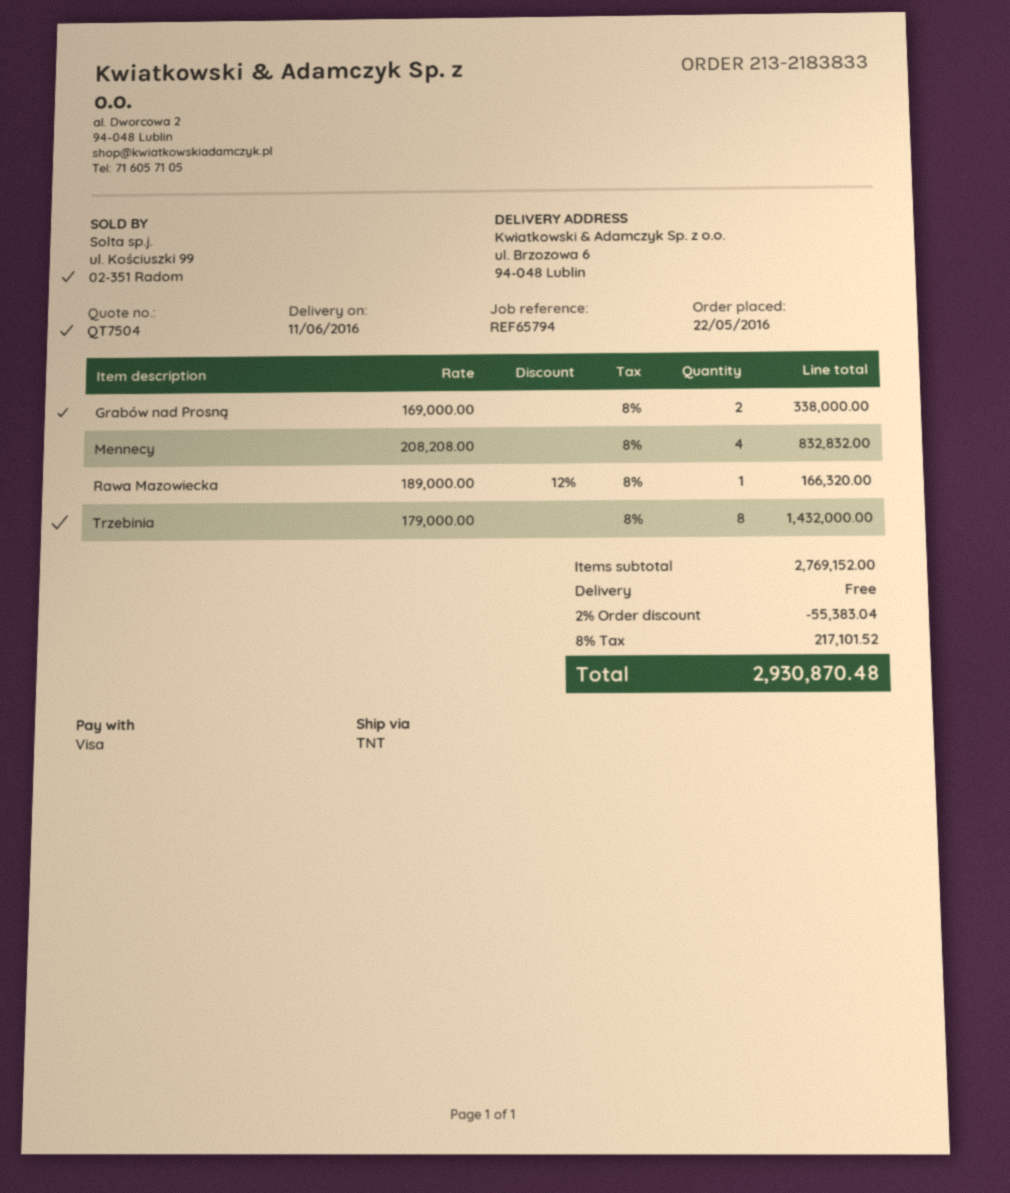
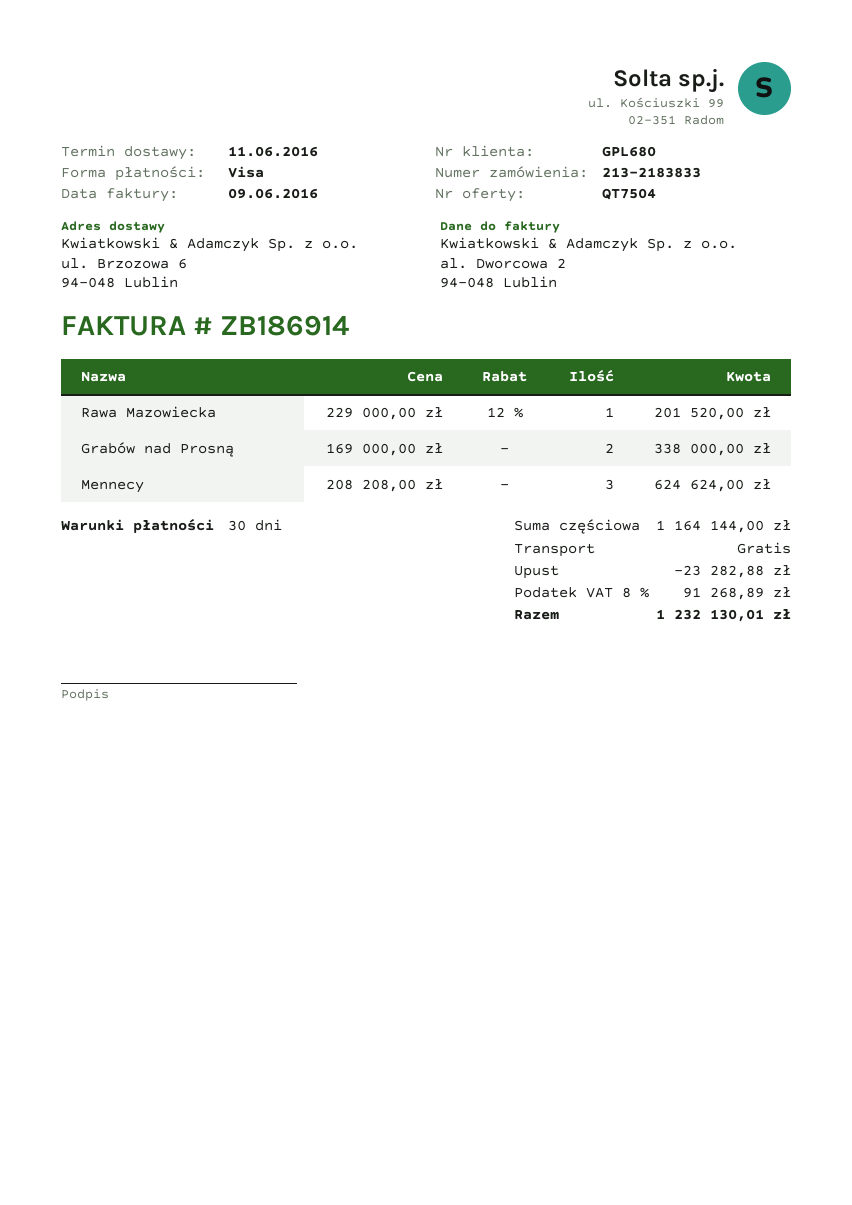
Mennecy: 4 x 208208.00 = 832832.00 -> 3 x 208208.00 = 624624.00
Rawa Mazowiecka: 1 x 189000.00 - 12% = 166320.00 -> 1 x 229000.00 - 12% = 201520.00
Trzebinia: 8 x 179000.00 = 1432000.00 -> none
subtotal: 2769152.00 -> 1164144.00
discount: 55383.04 -> 23282.88
tax: 8% = 217101.52 -> 8% = 91268.89
total: 2930870.48 -> 1232130.01

